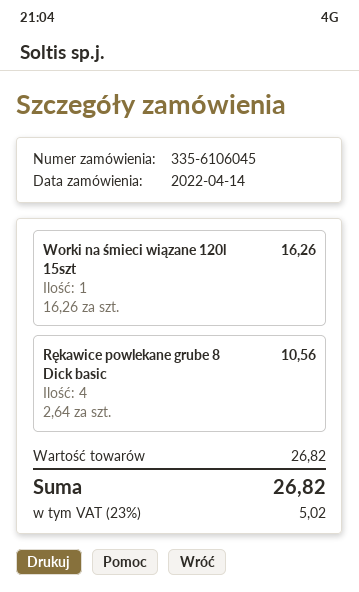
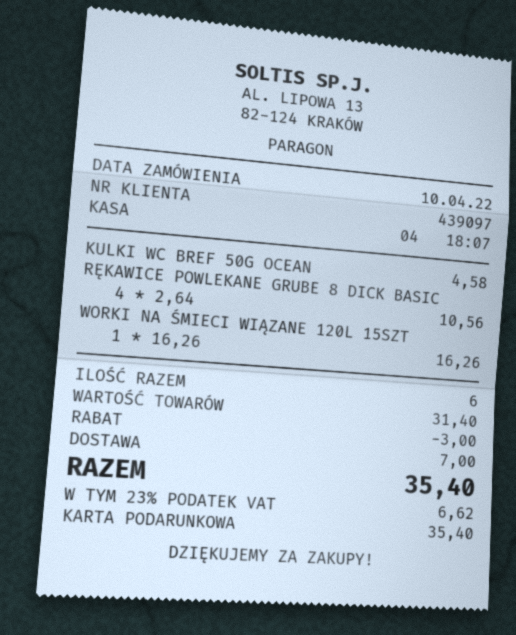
order date: 2022-04-14 -> 2022-04-10
KULKI WC BREF 50G OCEAN: none -> 1 x 4.58 = 4.58
subtotal: 26.82 -> 31.40
discount: none -> 3.00
shipping: none -> 7.00
tax: 23% = 5.02 -> 23% = 6.62
total: 26.82 -> 35.40

